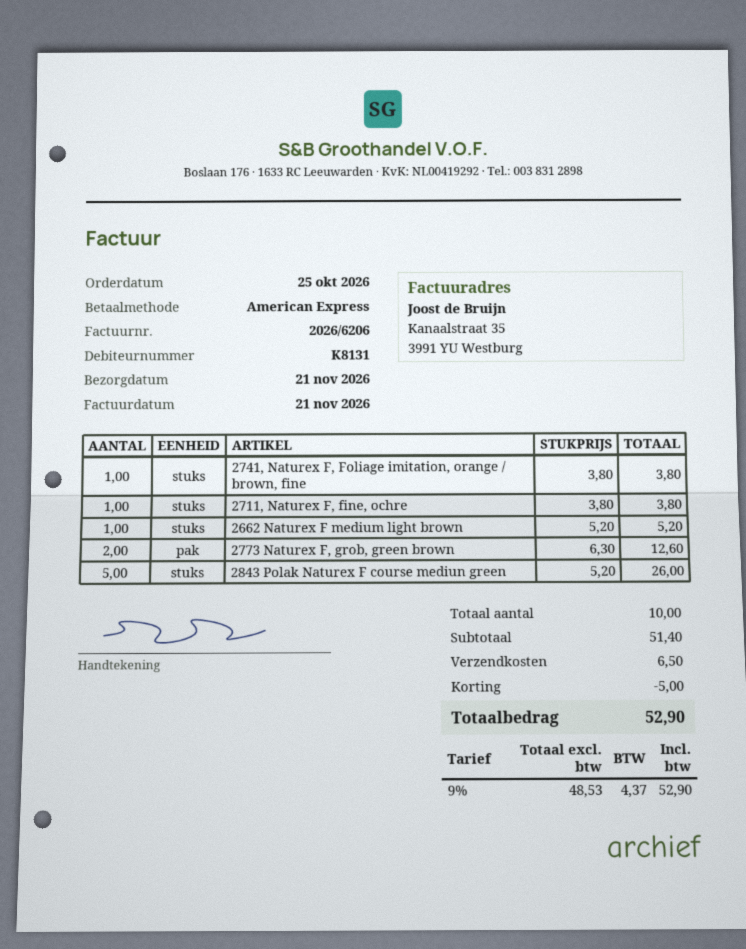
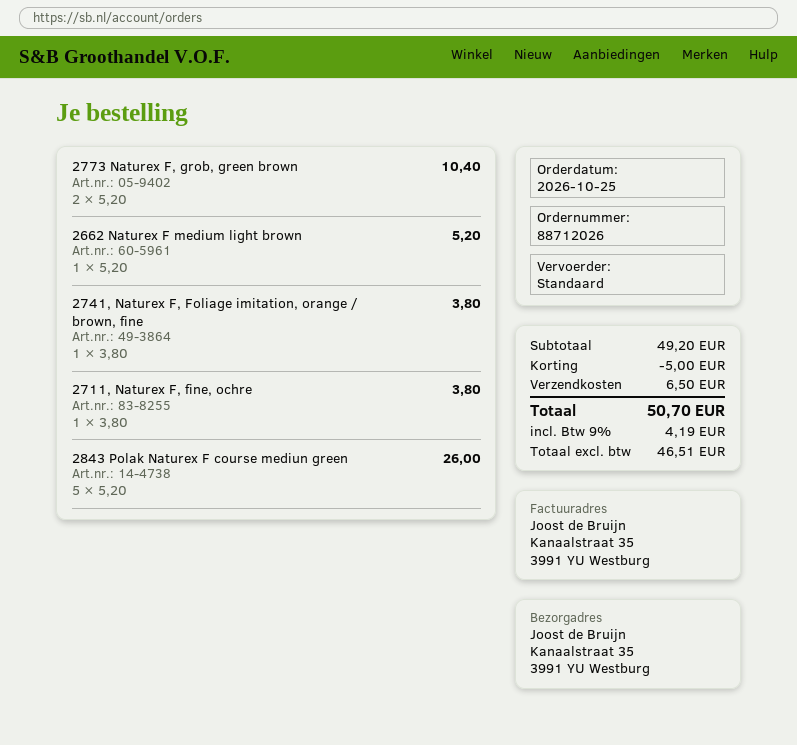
2773 Naturex F, grob, green brown: 2 x 6.30 = 12.60 -> 2 x 5.20 = 10.40
subtotal: 51.40 -> 49.20
net: 48.53 -> 46.51
tax: 9% = 4.37 -> 9% = 4.19
total: 52.90 -> 50.70

